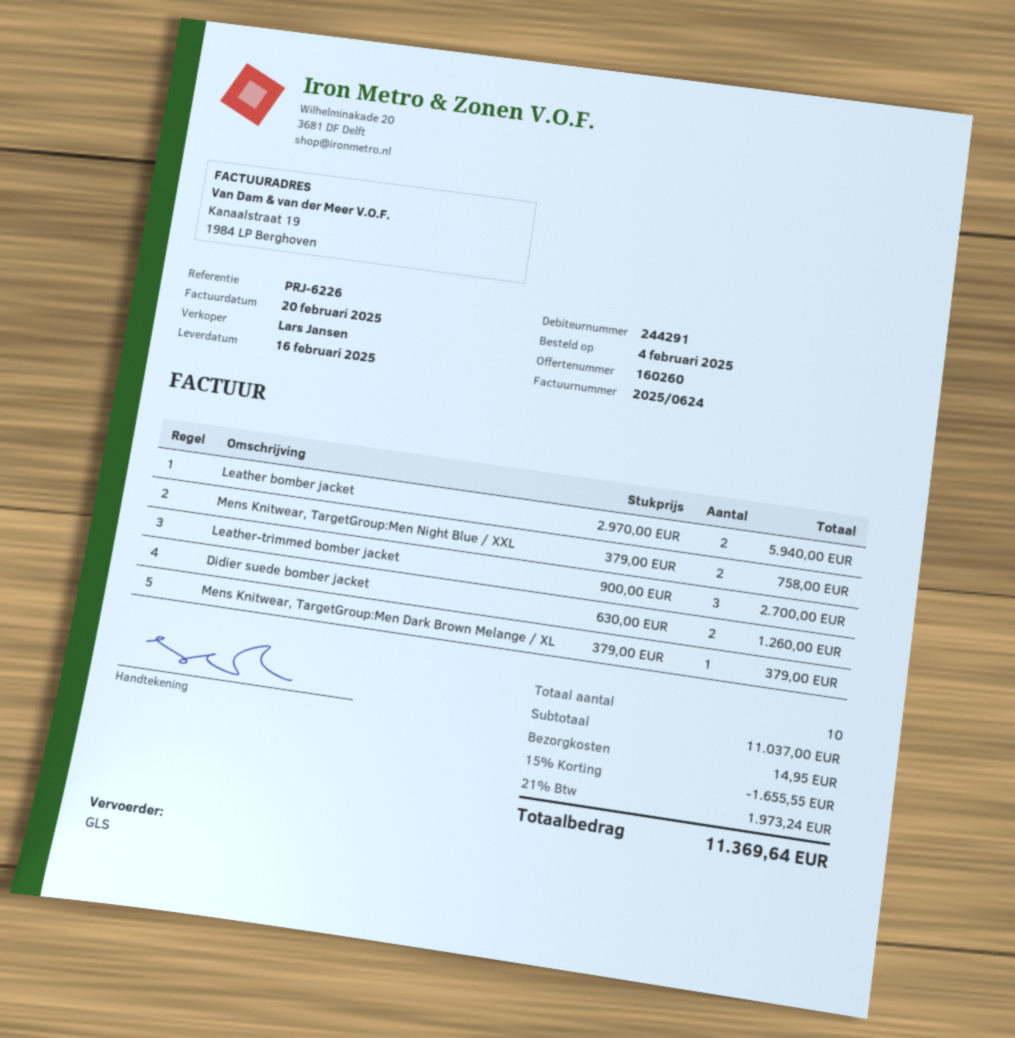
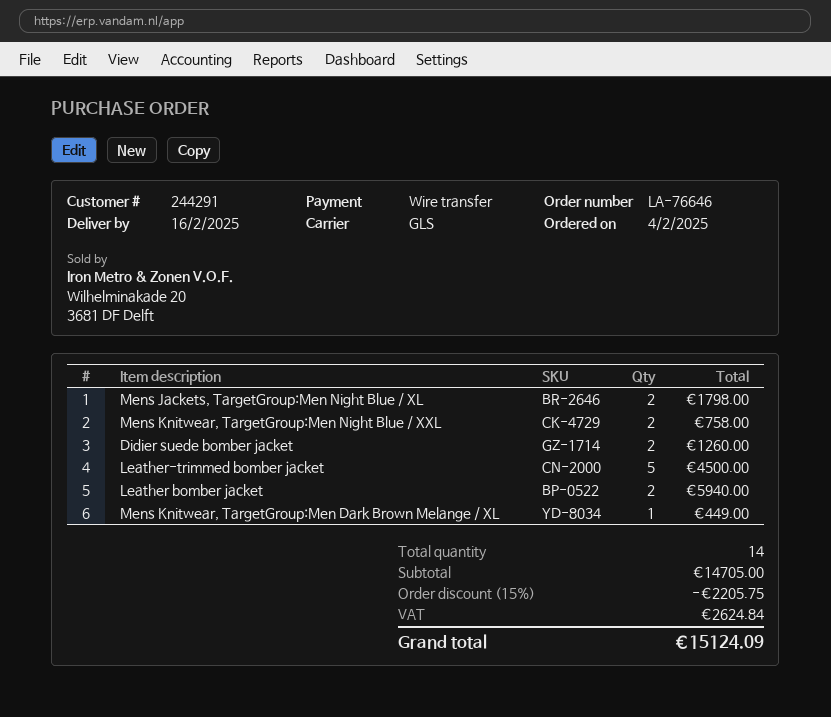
Leather-trimmed bomber jacket: 3 for 2700.00 -> 5 for 4500.00
Mens Knitwear, TargetGroup:Men Dark Brown Melange / XL: 1 for 379.00 -> 1 for 449.00
Mens Jackets, TargetGroup:Men Night Blue / XL: none -> 2 for 1798.00
total quantity: 10 -> 14
subtotal: 11037.00 -> 14705.00
discount: 15% = 1655.55 -> 15% = 2205.75
shipping: 14.95 -> none
tax: 1973.24 -> 2624.84
total: 11369.64 -> 15124.09

